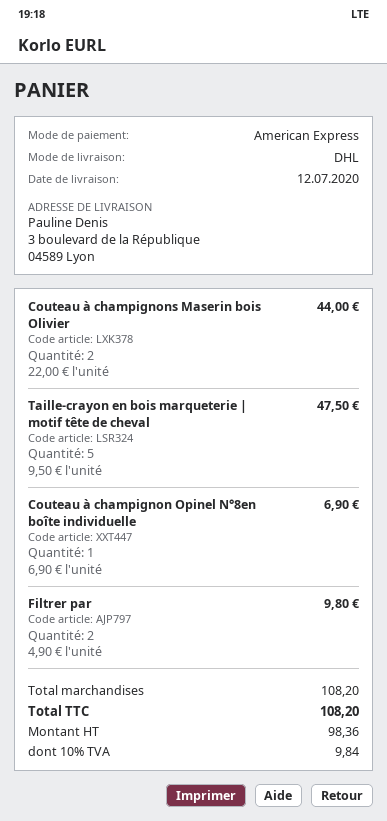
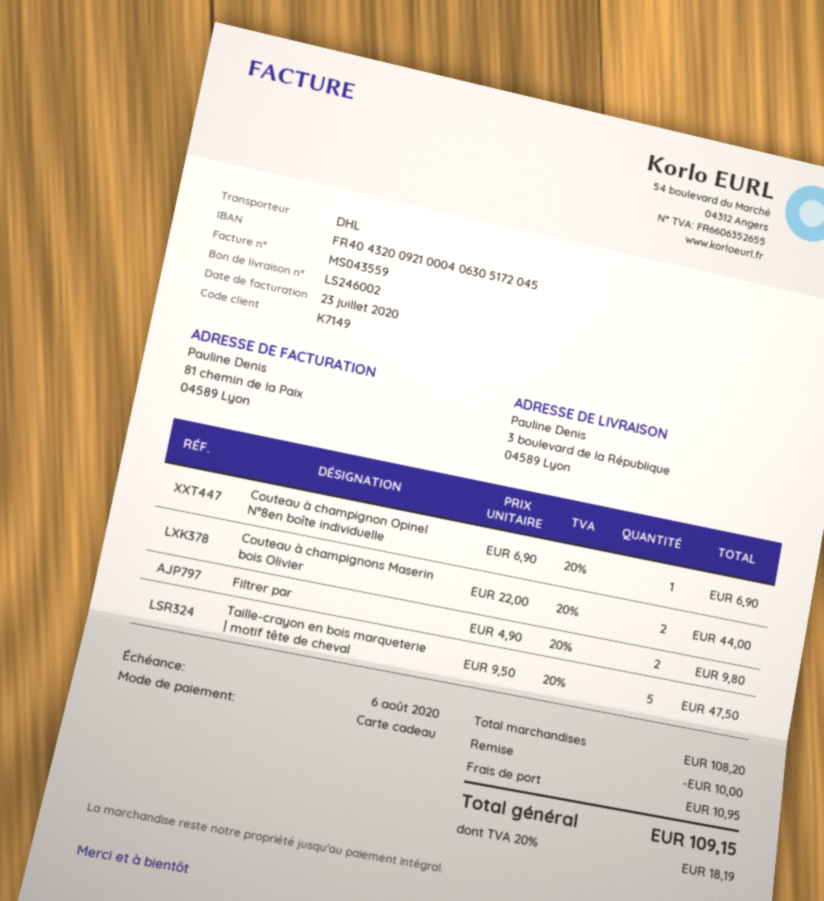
payment method: American Express -> gift card
discount: none -> 10.00
shipping: none -> 10.95
tax: 10% = 9.84 -> 20% = 18.19
total: 108.20 -> 109.15

